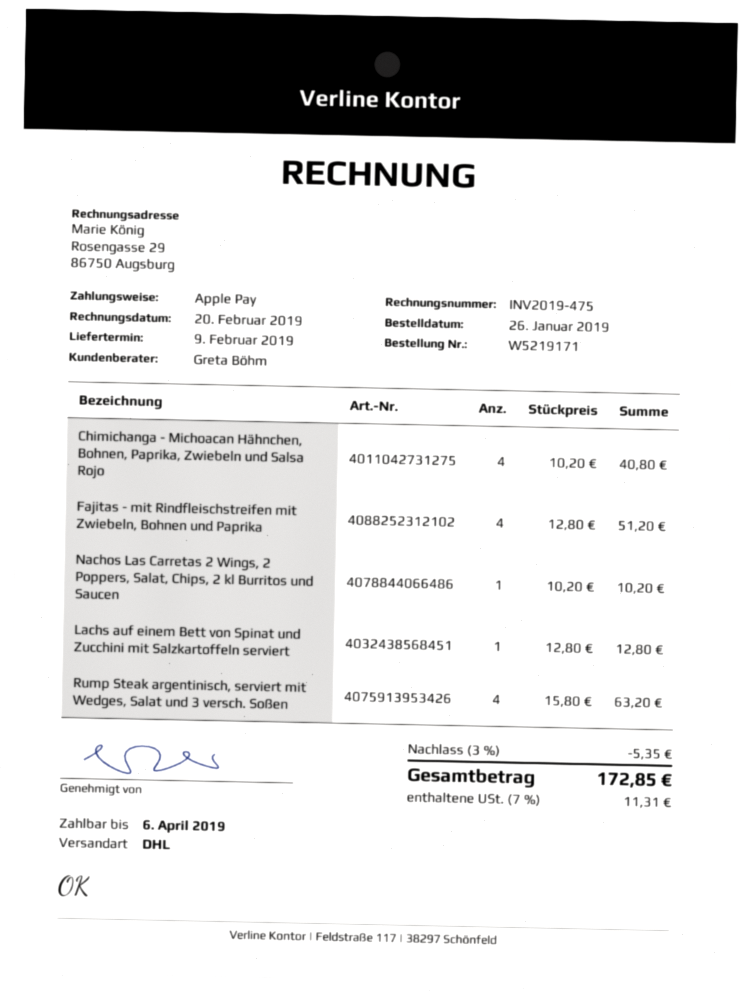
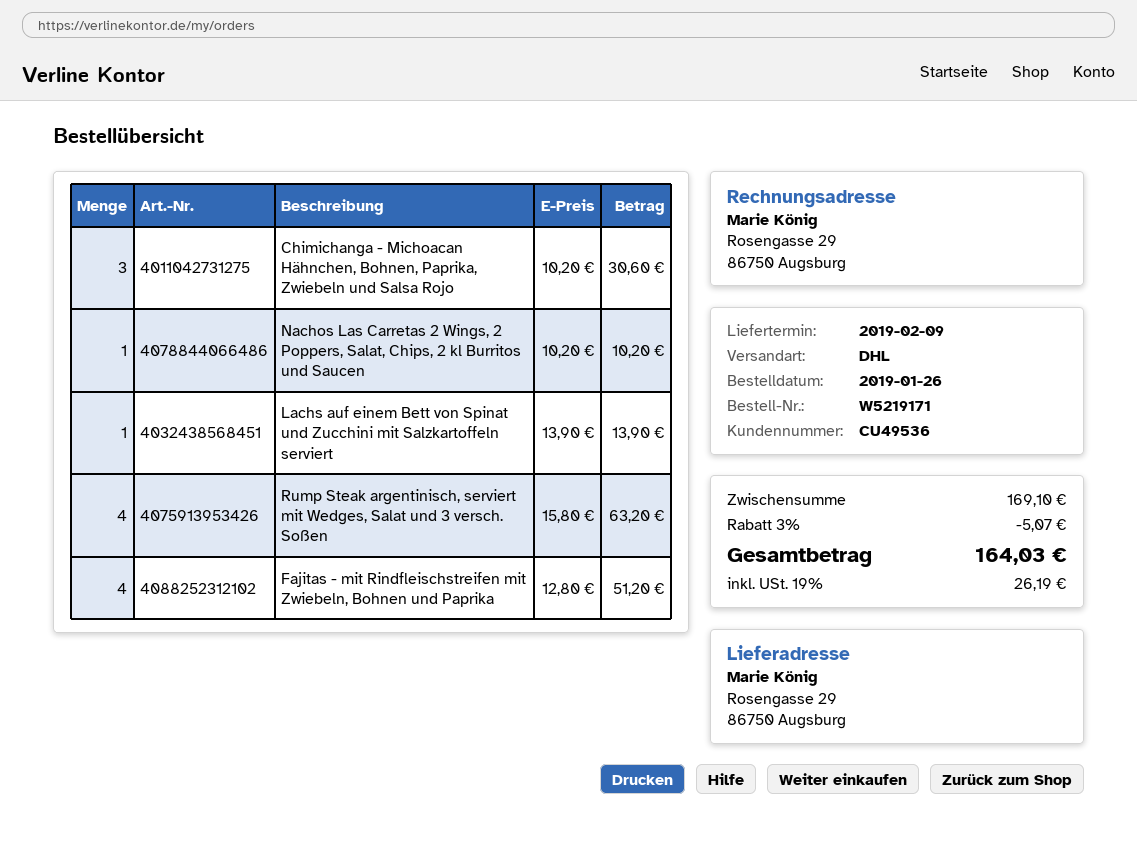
Chimichanga - Michoacan Hähnchen, Bohnen, Paprika, Zwiebeln und Salsa Rojo: 4 x 10.20 = 40.80 -> 3 x 10.20 = 30.60
Lachs auf einem Bett von Spinat und Zucchini mit Salzkartoffeln serviert: 1 x 12.80 = 12.80 -> 1 x 13.90 = 13.90
discount: 3% = 5.35 -> 3% = 5.07
tax: 7% = 11.31 -> 19% = 26.19
total: 172.85 -> 164.03

